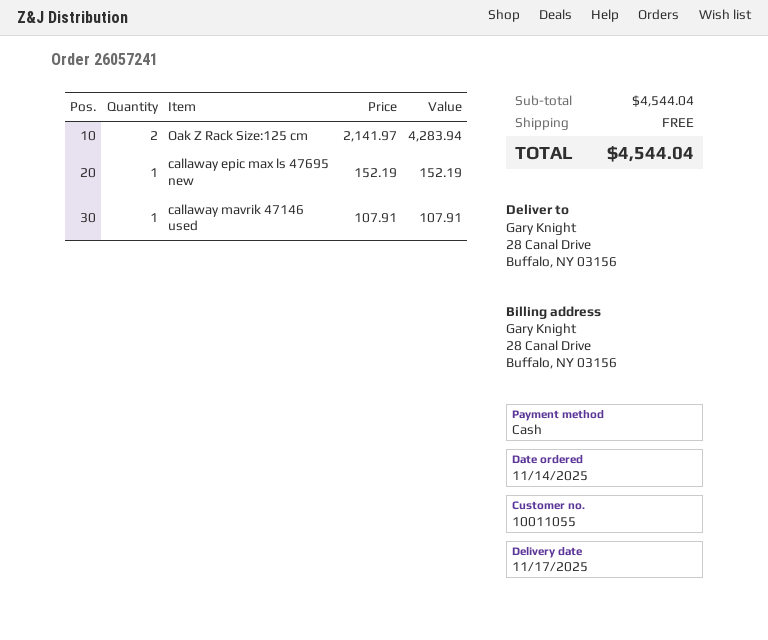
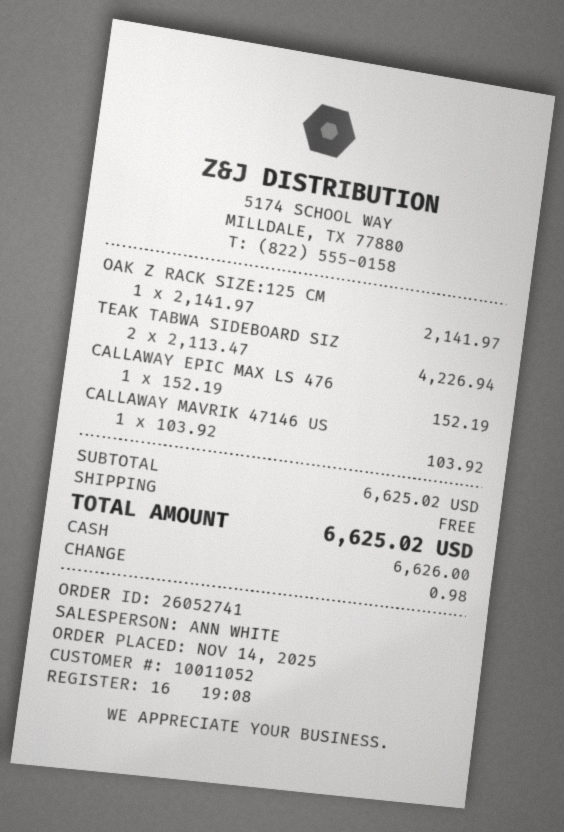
order number: 26057241 -> 26052741
customer number: 10011055 -> 10011052
Oak Z Rack Size:125 cm: 2 x 2141.97 = 4283.94 -> 1 x 2141.97 = 2141.97
callaway mavrik 47146 used: 1 x 107.91 = 107.91 -> 1 x 103.92 = 103.92
TEAK TABWA SIDEBOARD SIZ: none -> 2 x 2113.47 = 4226.94
subtotal: 4544.04 -> 6625.02
total: 4544.04 -> 6625.02

